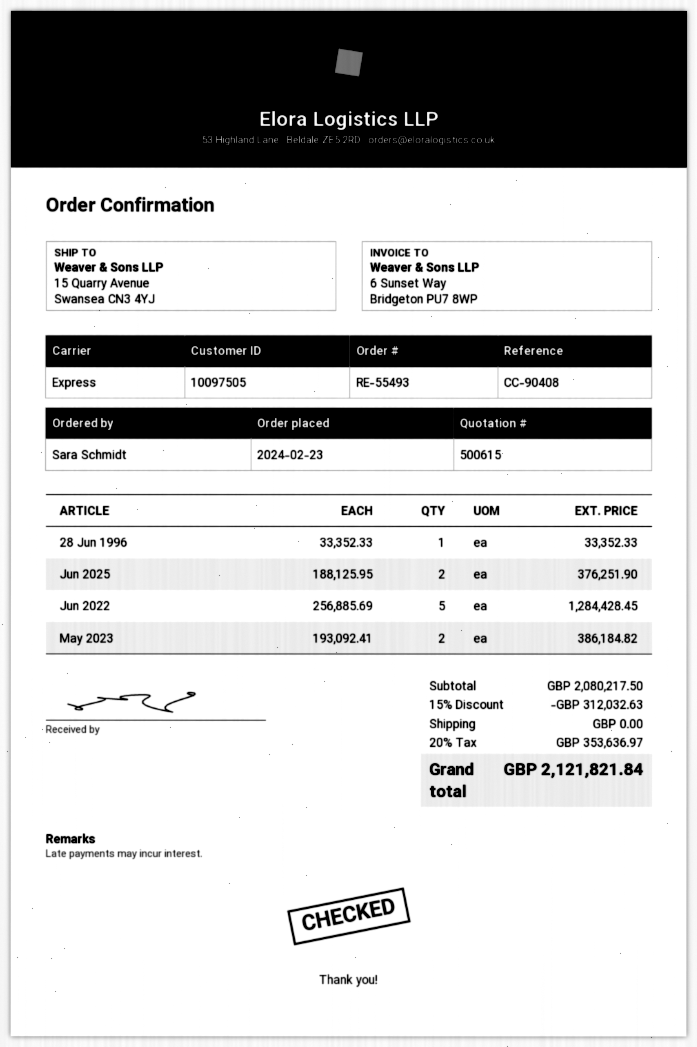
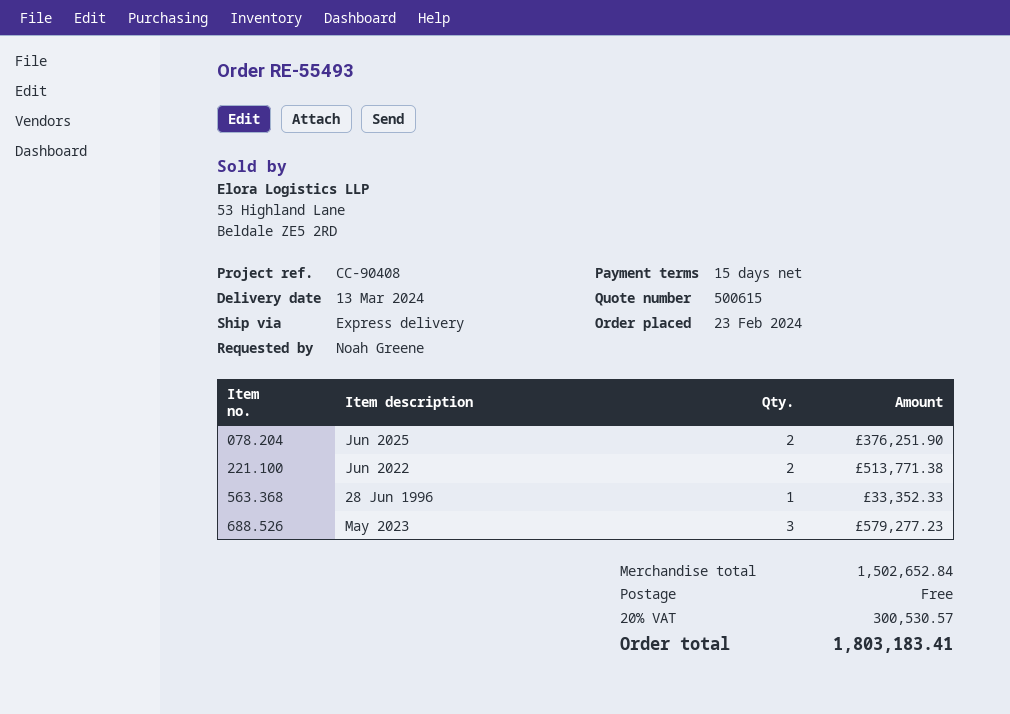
ordered by: Sara Schmidt -> Noah Greene
Jun 2022: 5 for 1284428.45 -> 2 for 513771.38
May 2023: 2 for 386184.82 -> 3 for 579277.23
subtotal: 2080217.50 -> 1502652.84
discount: 15% = 312032.63 -> none
tax: 20% = 353636.97 -> 20% = 300530.57
total: 2121821.84 -> 1803183.41

